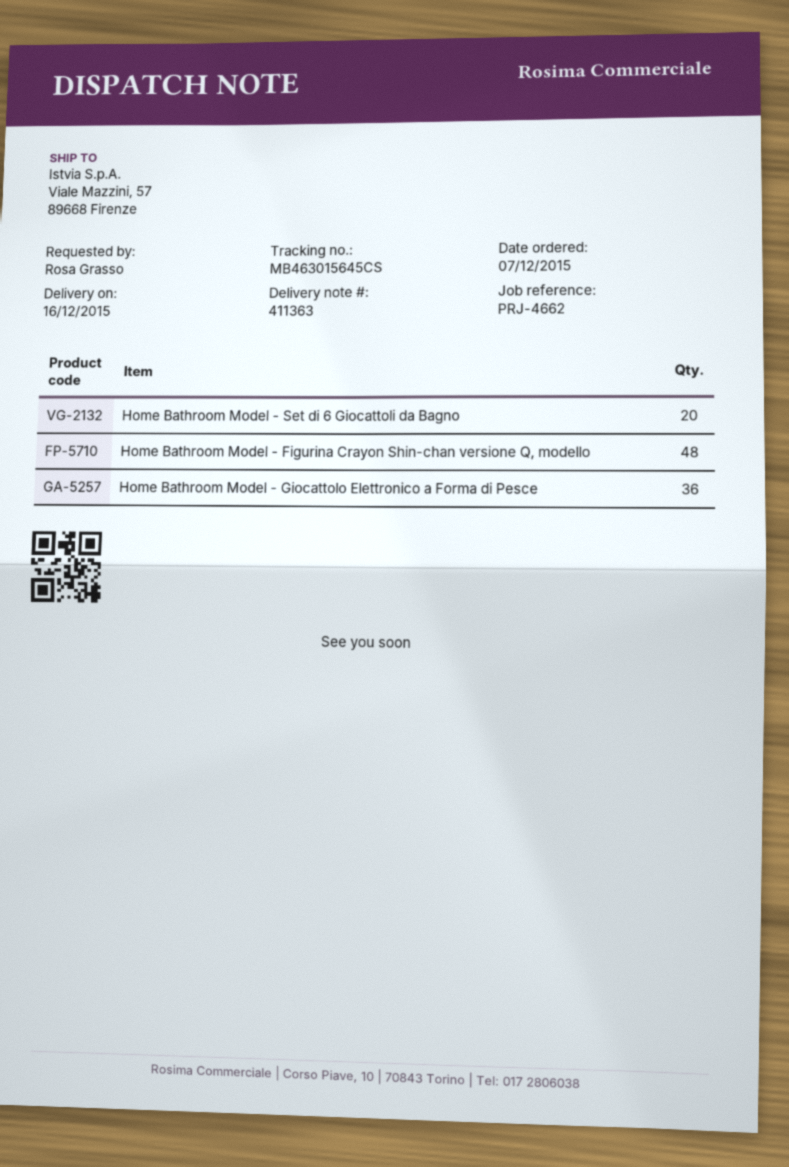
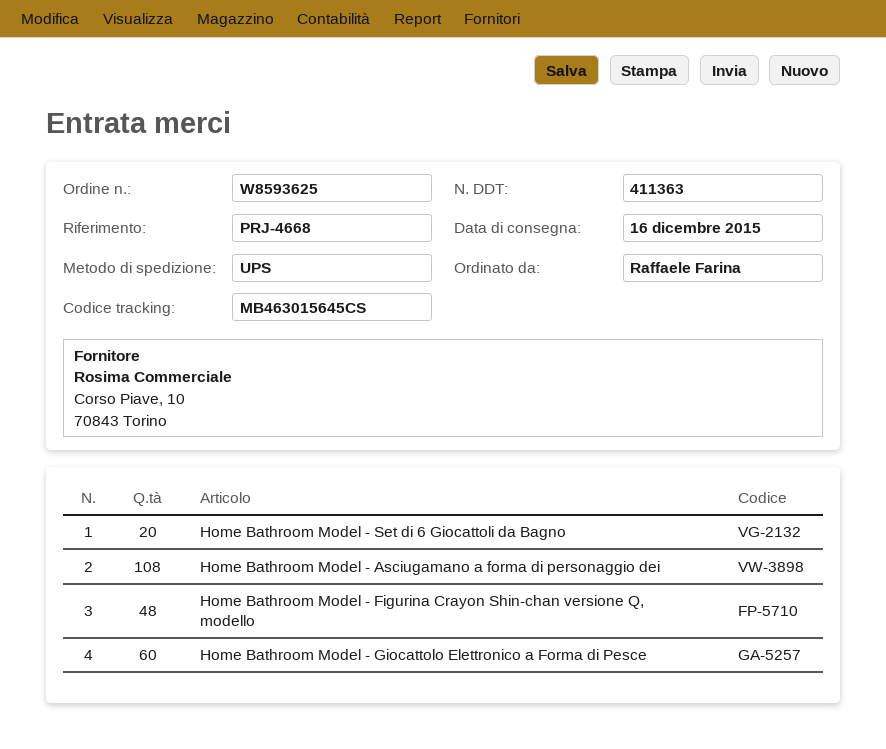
reference: PRJ-4662 -> PRJ-4668
ordered by: Rosa Grasso -> Raffaele Farina
Home Bathroom Model - Giocattolo Elettronico a Forma di Pesce: 36 -> 60
Home Bathroom Model - Asciugamano a forma di personaggio dei: none -> 108

